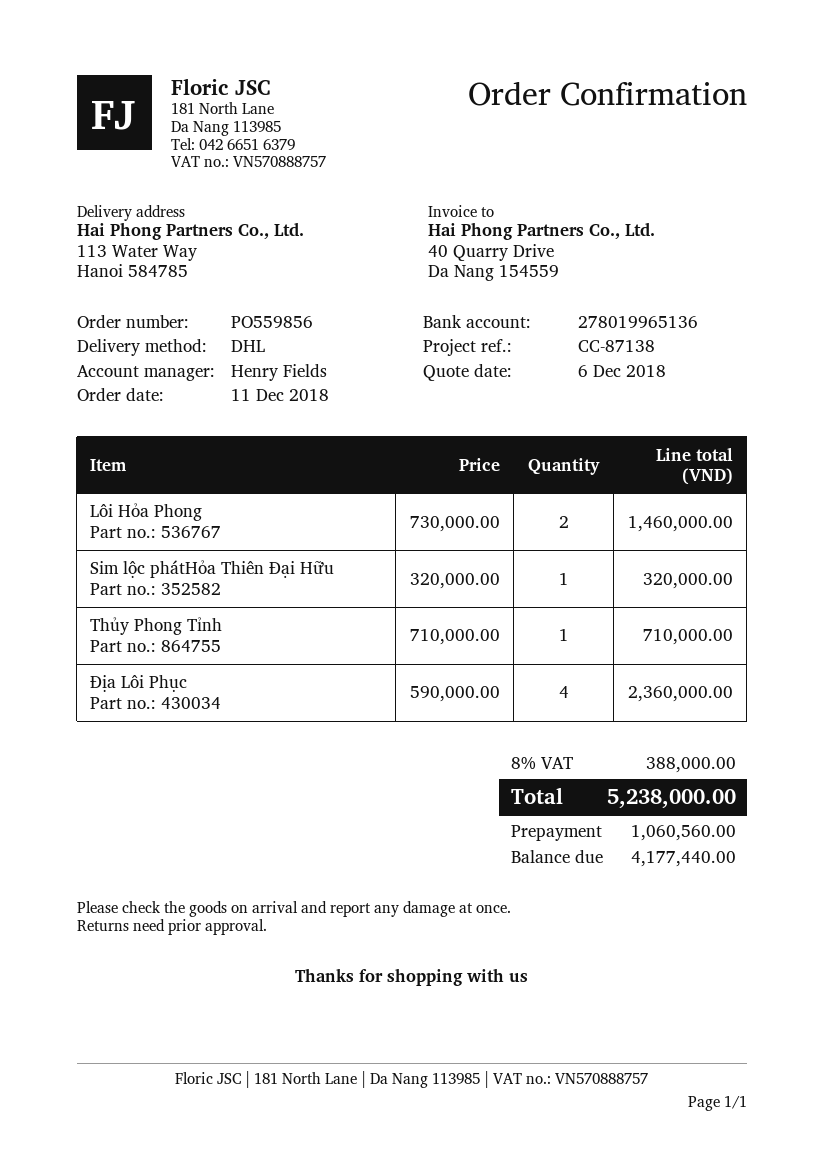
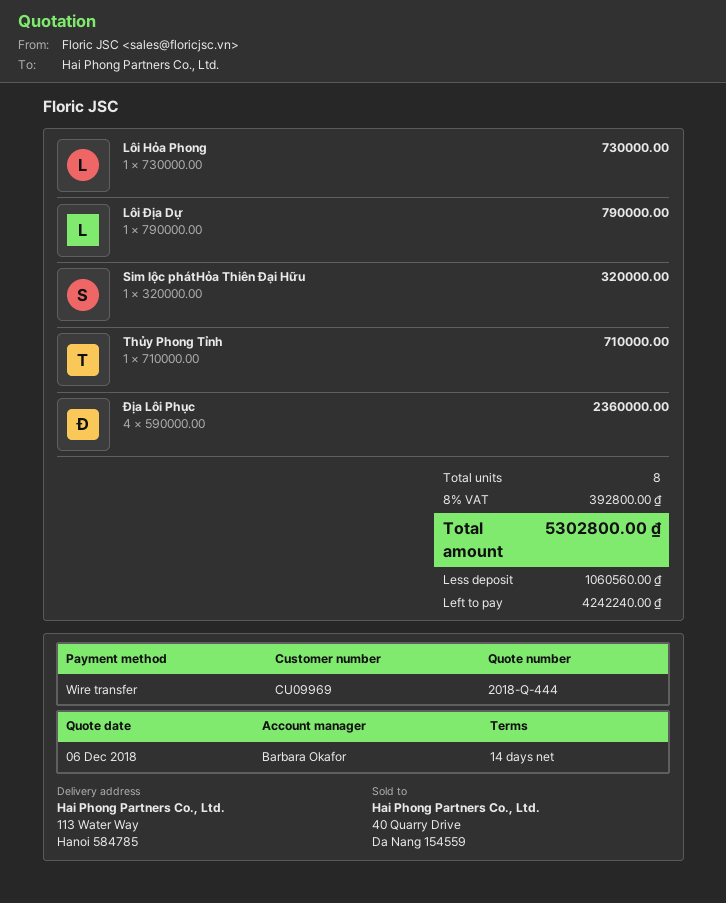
sales rep: Henry Fields -> Barbara Okafor
Lôi Hỏa Phong: 2 x 730000.00 = 1460000.00 -> 1 x 730000.00 = 730000.00
Lôi Địa Dự: none -> 1 x 790000.00 = 790000.00
tax: 8% = 388000.00 -> 8% = 392800.00
total: 5238000.00 -> 5302800.00
balance: 4177440.00 -> 4242240.00

